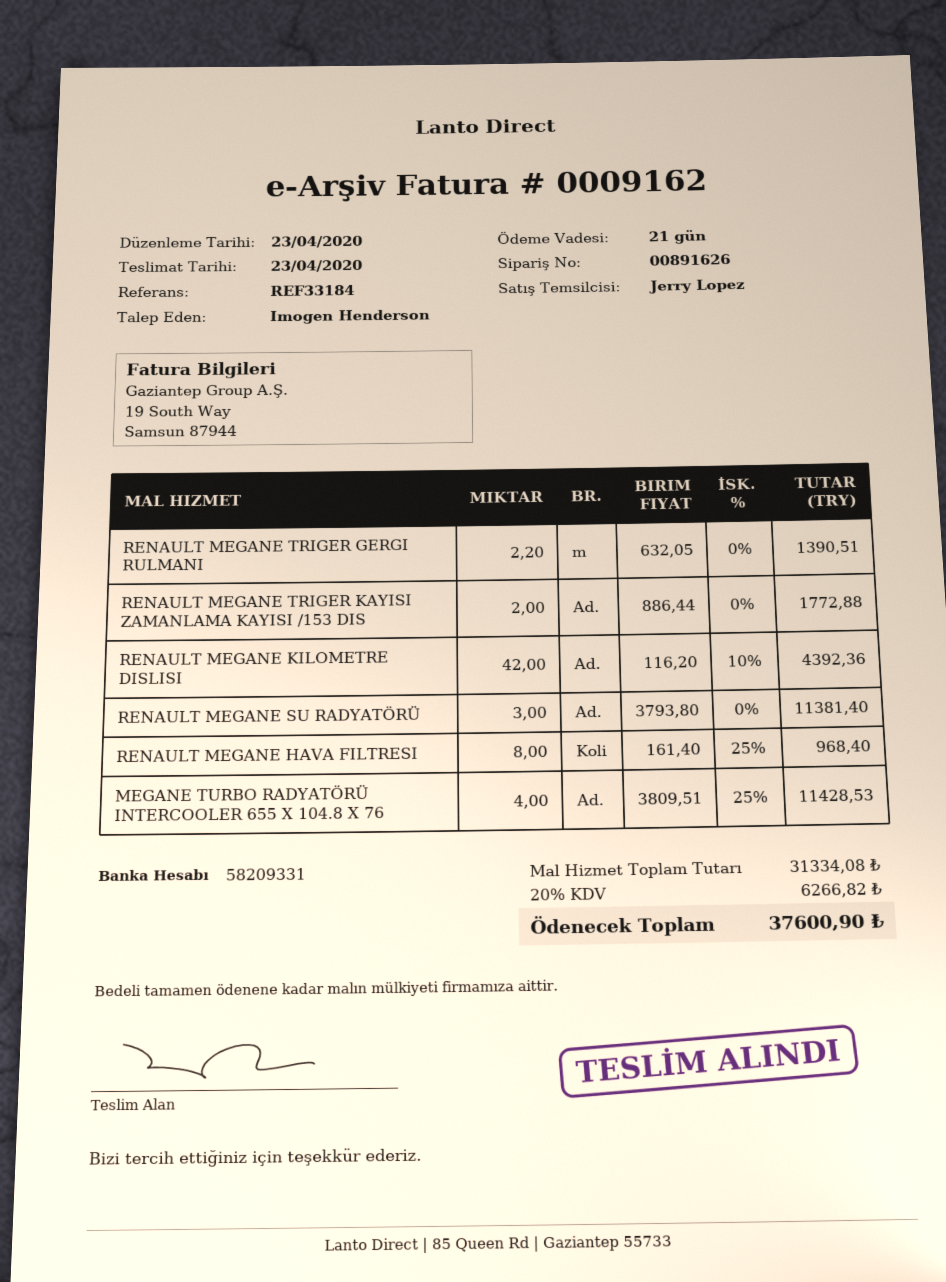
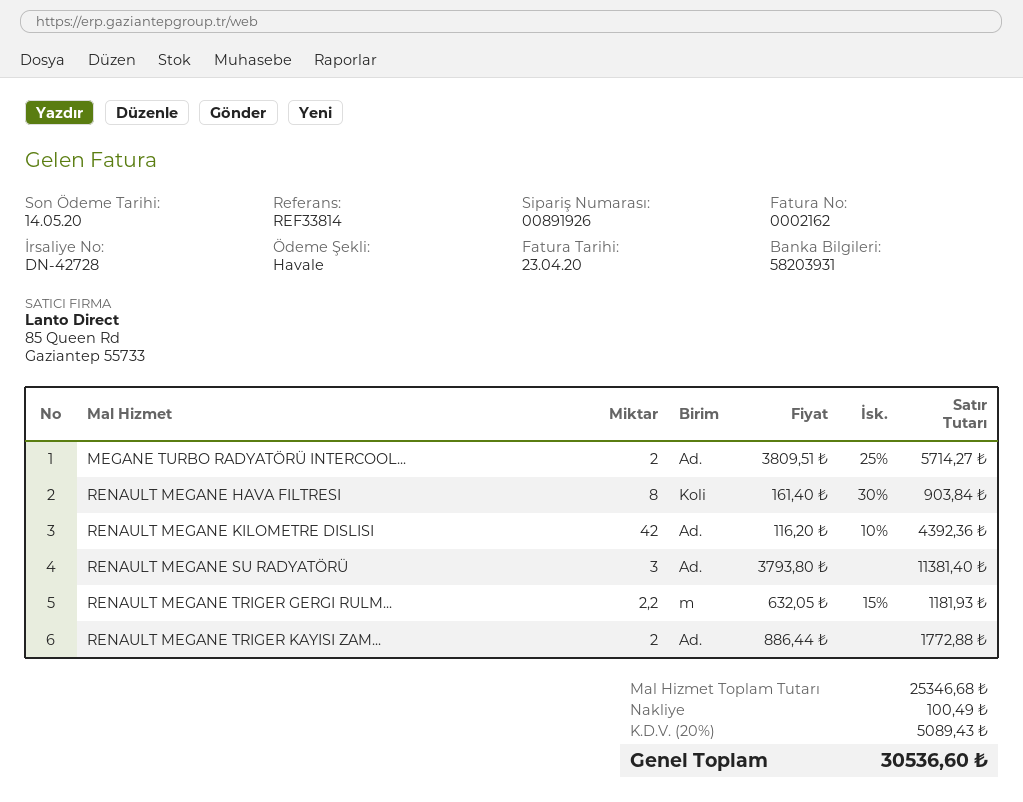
order number: 00891626 -> 00891926
invoice number: 0009162 -> 0002162
reference: REF33184 -> REF33814
bank account: 58209331 -> 58203931
RENAULT MEGANE TRIGER GERGI RULMANI: 2.2 x 632.05 = 1390.51 -> 2.2 x 632.05 - 15% = 1181.93
RENAULT MEGANE HAVA FILTRESI: 8 x 161.40 - 25% = 968.40 -> 8 x 161.40 - 30% = 903.84
MEGANE TURBO RADYATÖRÜ INTERCOOLER 655 X 104.8 X 76: 4 x 3809.51 - 25% = 11428.53 -> 2 x 3809.51 - 25% = 5714.27
subtotal: 31334.08 -> 25346.68
shipping: none -> 100.49
tax: 20% = 6266.82 -> 20% = 5089.43
total: 37600.90 -> 30536.60

